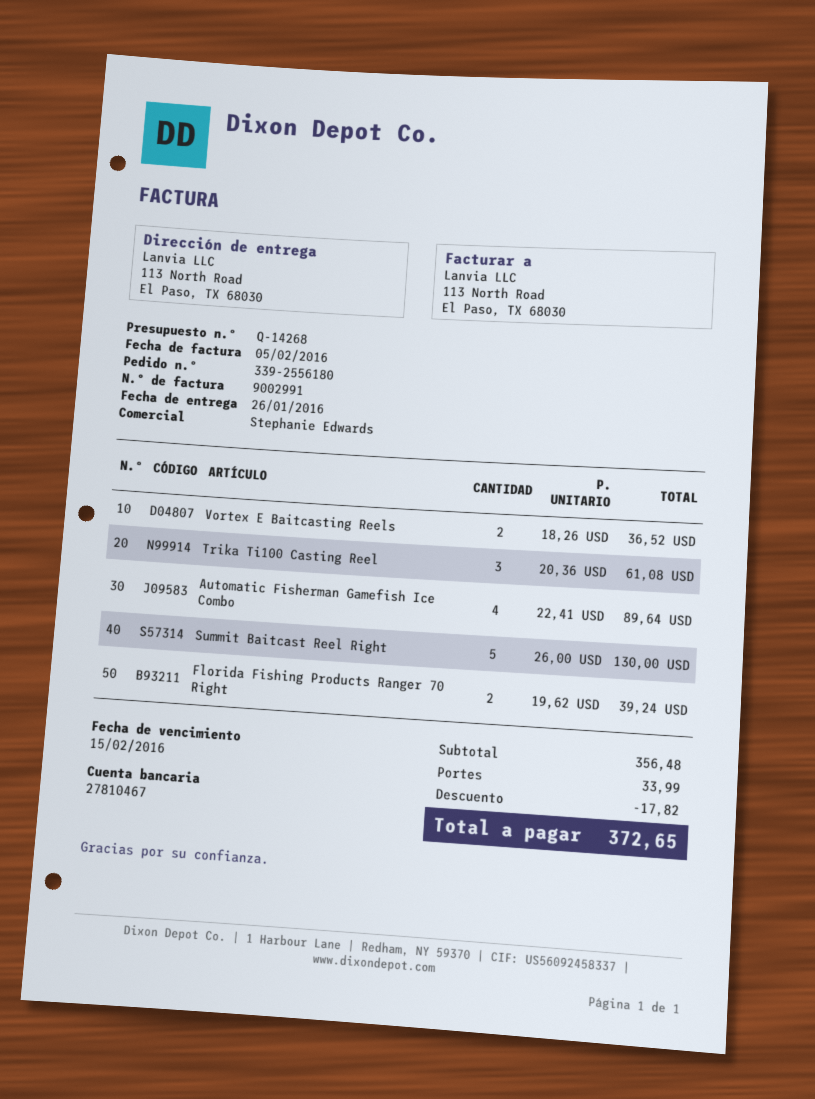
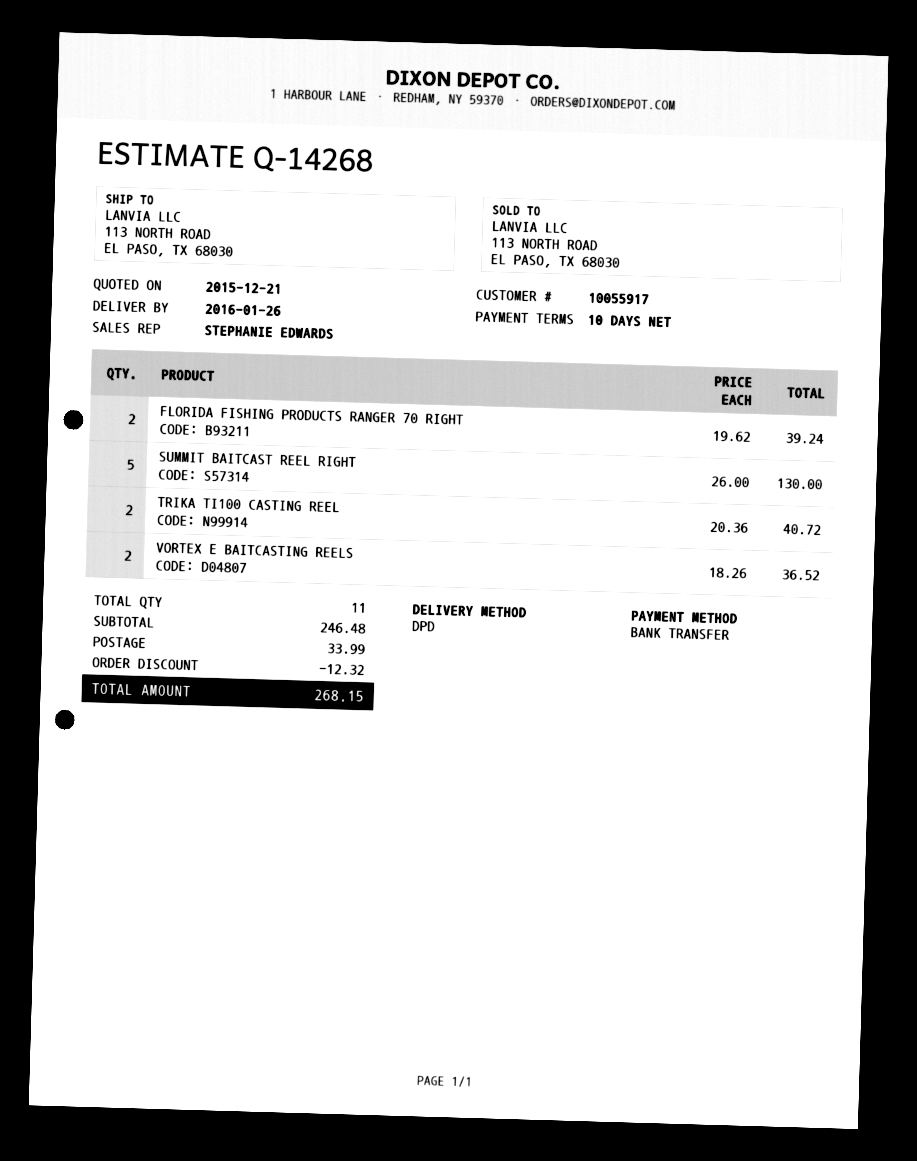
Trika Ti100 Casting Reel: 3 x 20.36 = 61.08 -> 2 x 20.36 = 40.72
Automatic Fisherman Gamefish Ice Combo: 4 x 22.41 = 89.64 -> none
subtotal: 356.48 -> 246.48
discount: 17.82 -> 12.32
total: 372.65 -> 268.15

